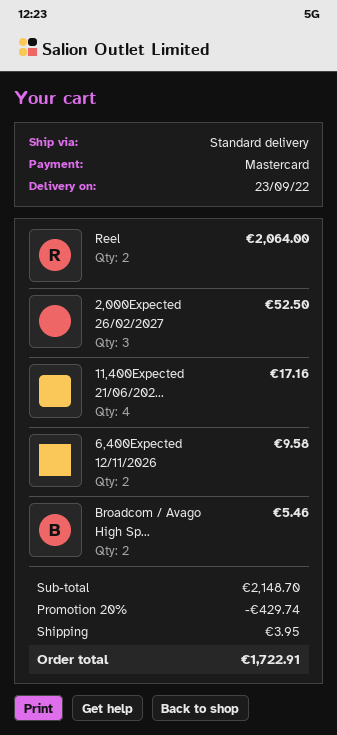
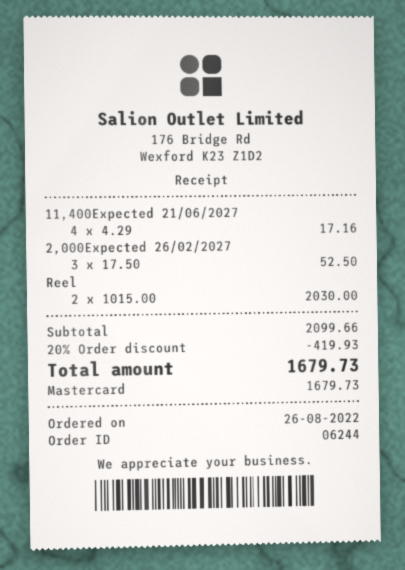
Reel: 2 for 2064.00 -> 2 for 2030.00
6,400Expected 12/11/2026: 2 for 9.58 -> none
Broadcom / Avago High Sp...: 2 for 5.46 -> none
subtotal: 2148.70 -> 2099.66
discount: 20% = 429.74 -> 20% = 419.93
shipping: 3.95 -> none
total: 1722.91 -> 1679.73

